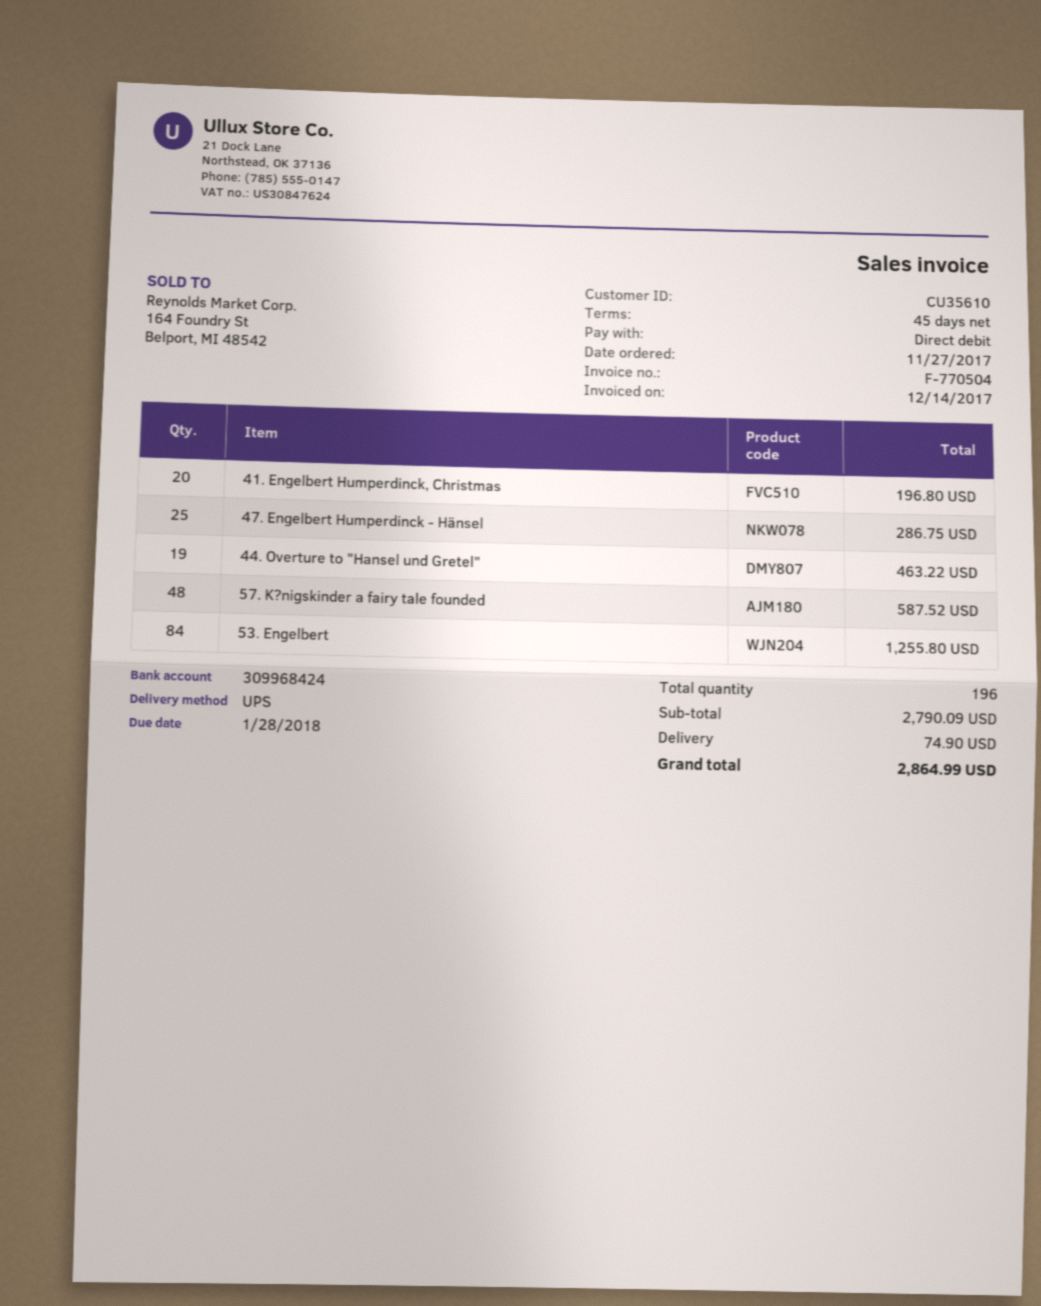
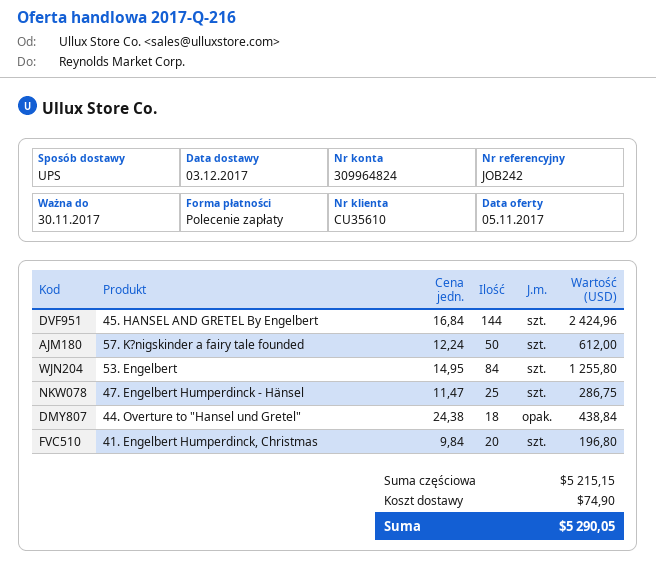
bank account: 309968424 -> 309964824
44. Overture to "Hansel und Gretel": 19 for 463.22 -> 18 for 438.84
57. K?nigskinder a fairy tale founded: 48 for 587.52 -> 50 for 612.00
45. HANSEL AND GRETEL By Engelbert: none -> 144 for 2424.96
subtotal: 2790.09 -> 5215.15
total: 2864.99 -> 5290.05

